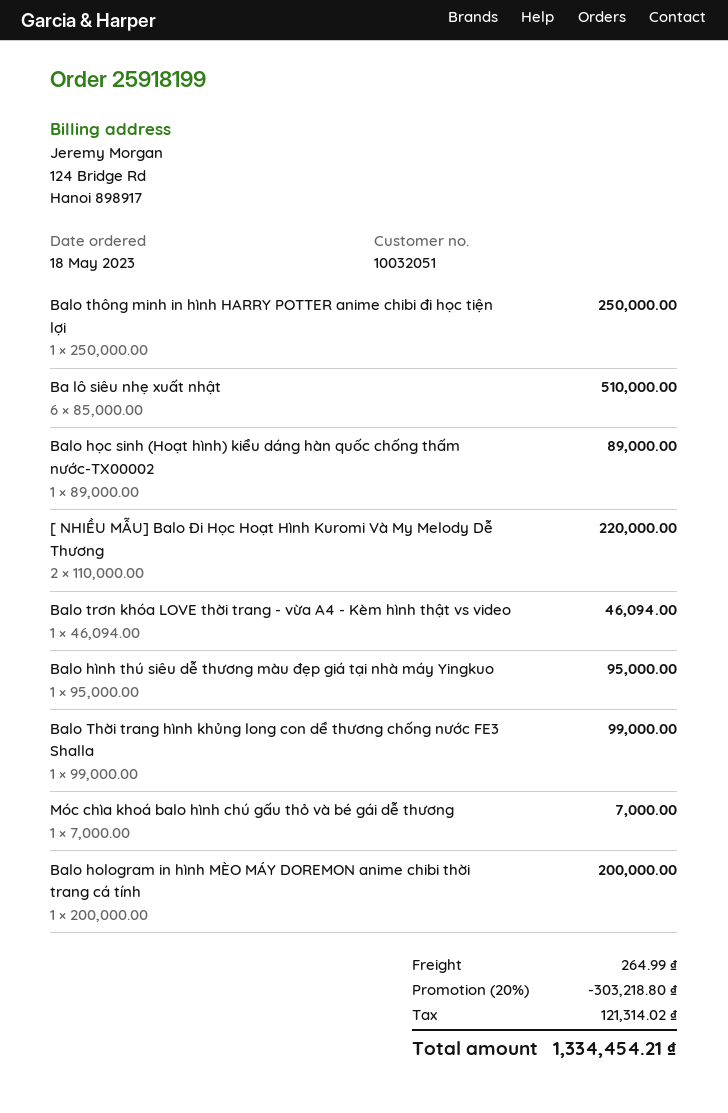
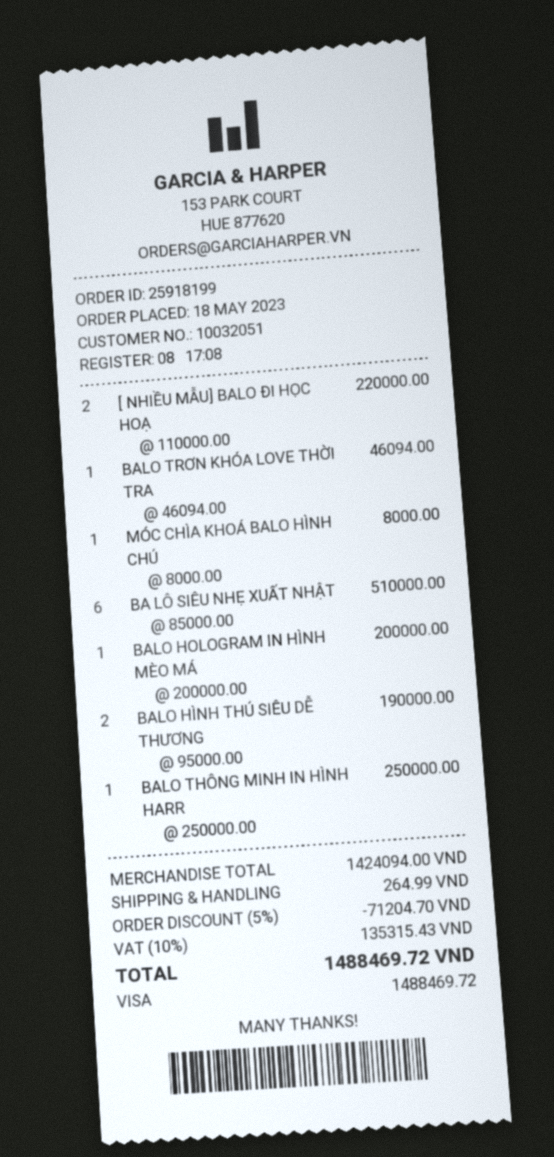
Balo học sinh (Hoạt hình) kiểu dáng hàn quốc chống thấm nước-TX00002: 1 x 89000.00 = 89000.00 -> none
Balo hình thú siêu dễ thương màu đẹp giá tại nhà máy Yingkuo: 1 x 95000.00 = 95000.00 -> 2 x 95000.00 = 190000.00
Balo Thời trang hình khủng long con dể thương chống nước FE3 Shalla: 1 x 99000.00 = 99000.00 -> none
Móc chìa khoá balo hình chú gấu thỏ và bé gái dễ thương: 1 x 7000.00 = 7000.00 -> 1 x 8000.00 = 8000.00
discount: 20% = 303218.80 -> 5% = 71204.70
tax: 121314.02 -> 135315.43
total: 1334454.21 -> 1488469.72

